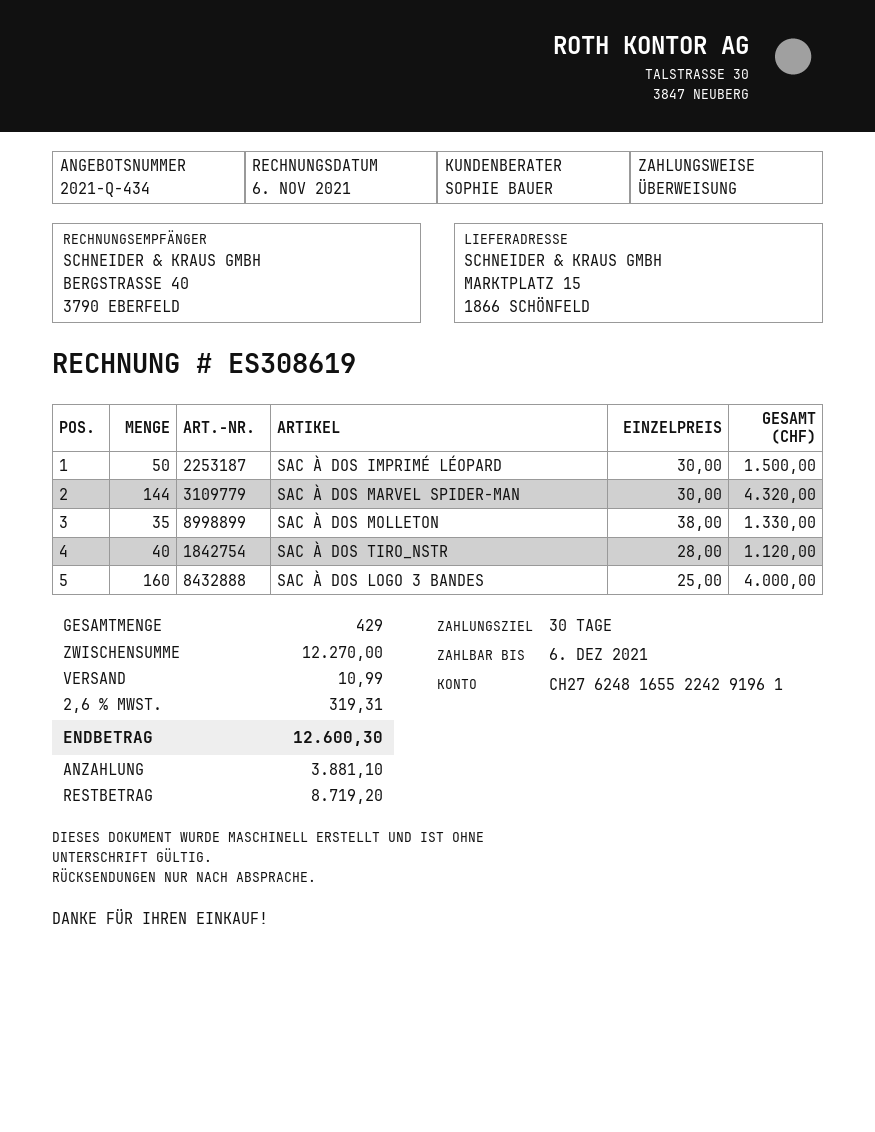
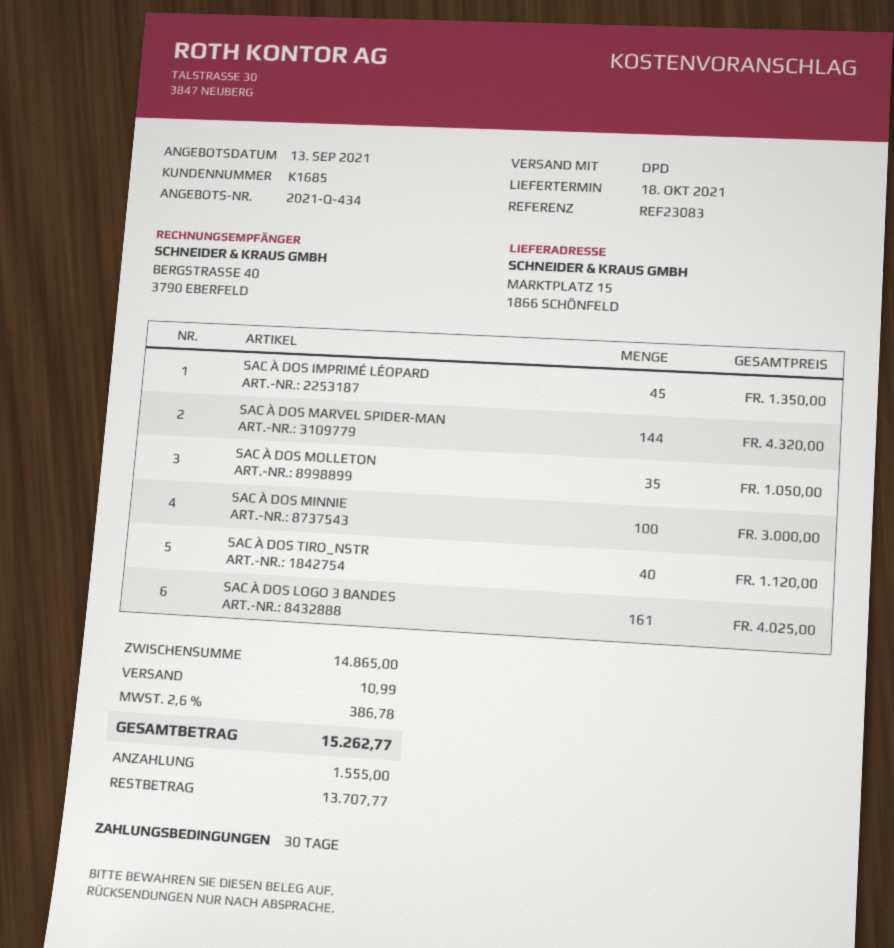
SAC À DOS IMPRIMÉ LÉOPARD: 50 for 1500.00 -> 45 for 1350.00
SAC À DOS MOLLETON: 35 for 1330.00 -> 35 for 1050.00
SAC À DOS LOGO 3 BANDES: 160 for 4000.00 -> 161 for 4025.00
SAC À DOS MINNIE: none -> 100 for 3000.00
subtotal: 12270.00 -> 14865.00
tax: 2.6% = 319.31 -> 2.6% = 386.78
total: 12600.30 -> 15262.77
deposit: 3881.10 -> 1555.00
balance: 8719.20 -> 13707.77

